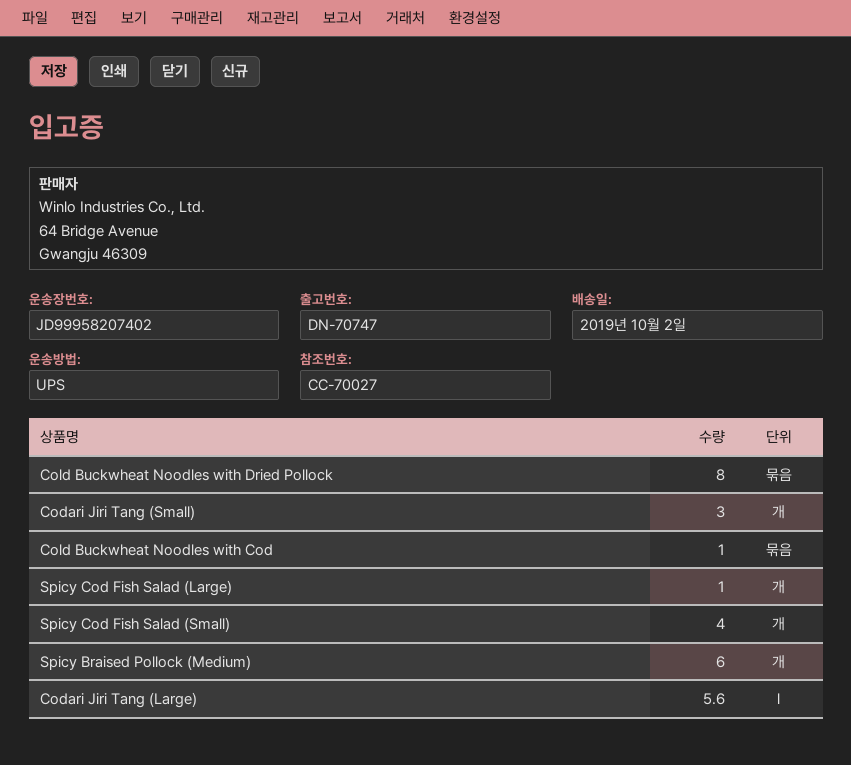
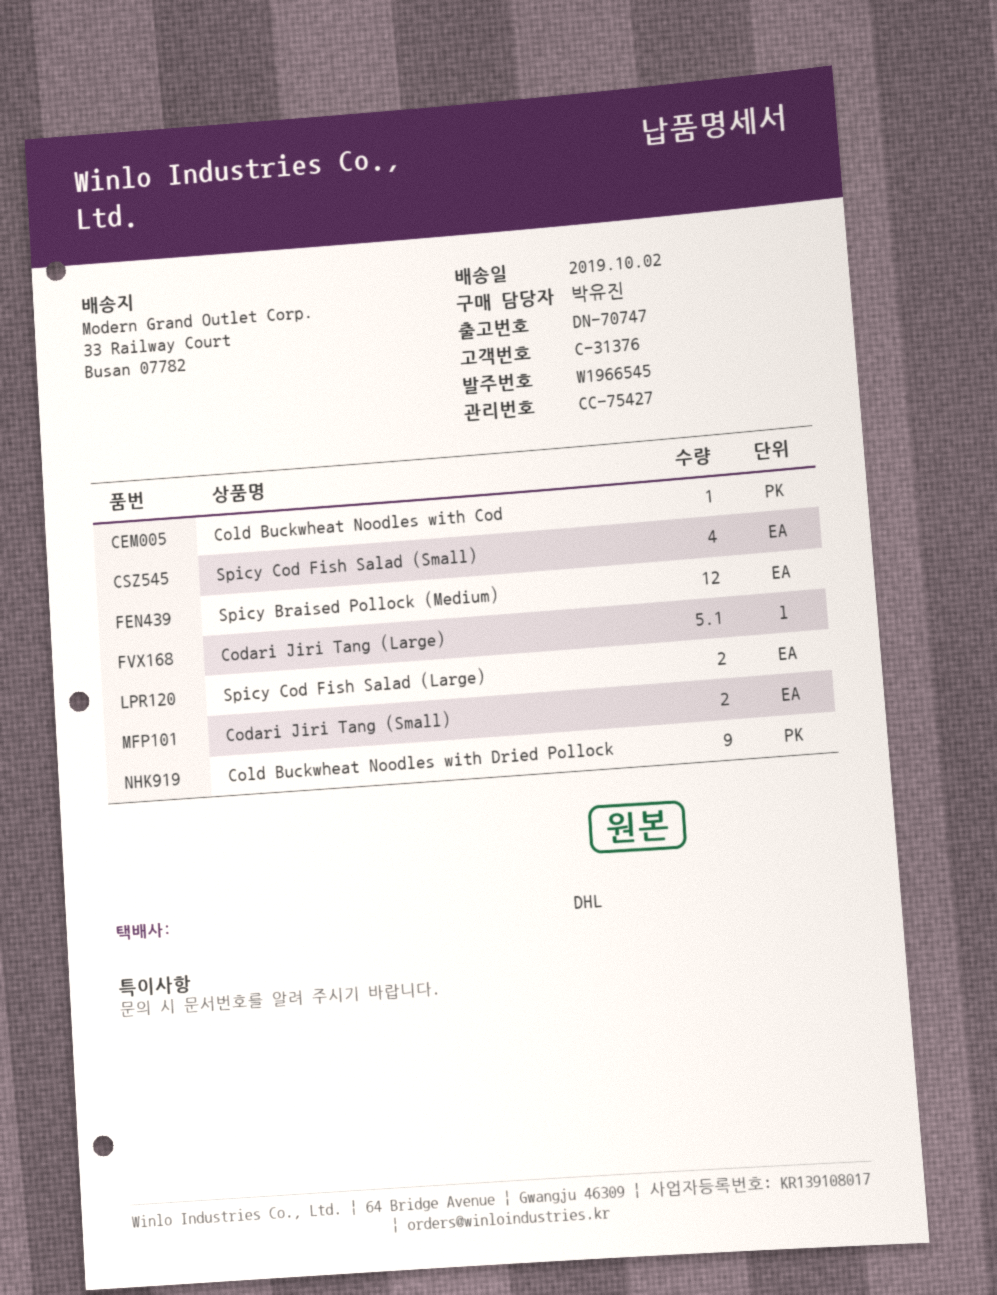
reference: CC-70027 -> CC-75427
shipping method: UPS -> DHL
Cold Buckwheat Noodles with Dried Pollock: 8 -> 9
Codari Jiri Tang (Small): 3 -> 2
Spicy Cod Fish Salad (Large): 1 -> 2
Spicy Braised Pollock (Medium): 6 -> 12
Codari Jiri Tang (Large): 5.6 -> 5.1

